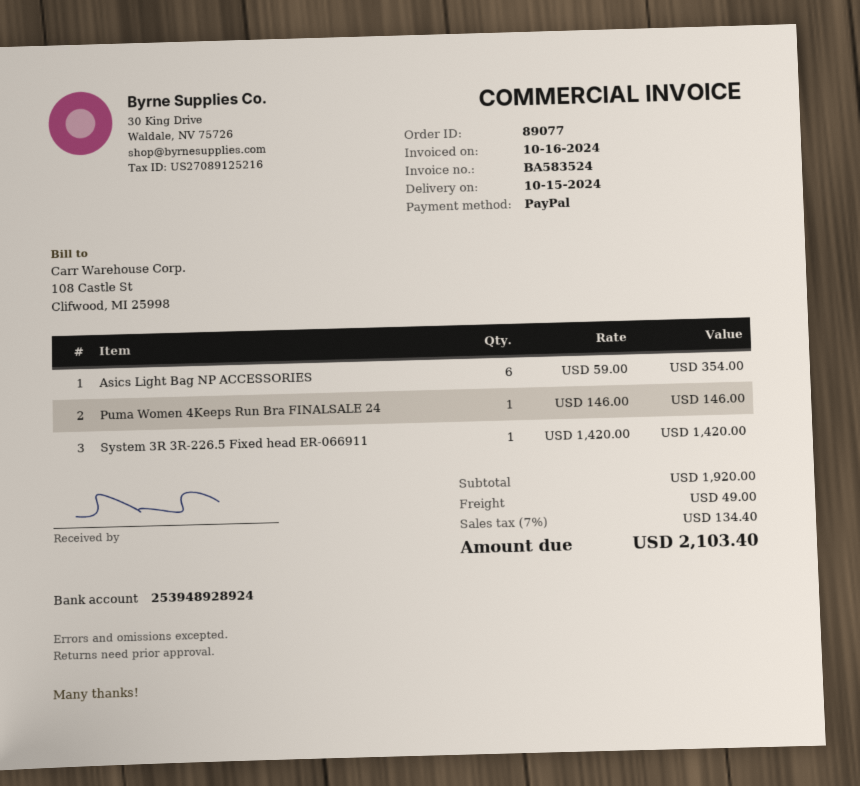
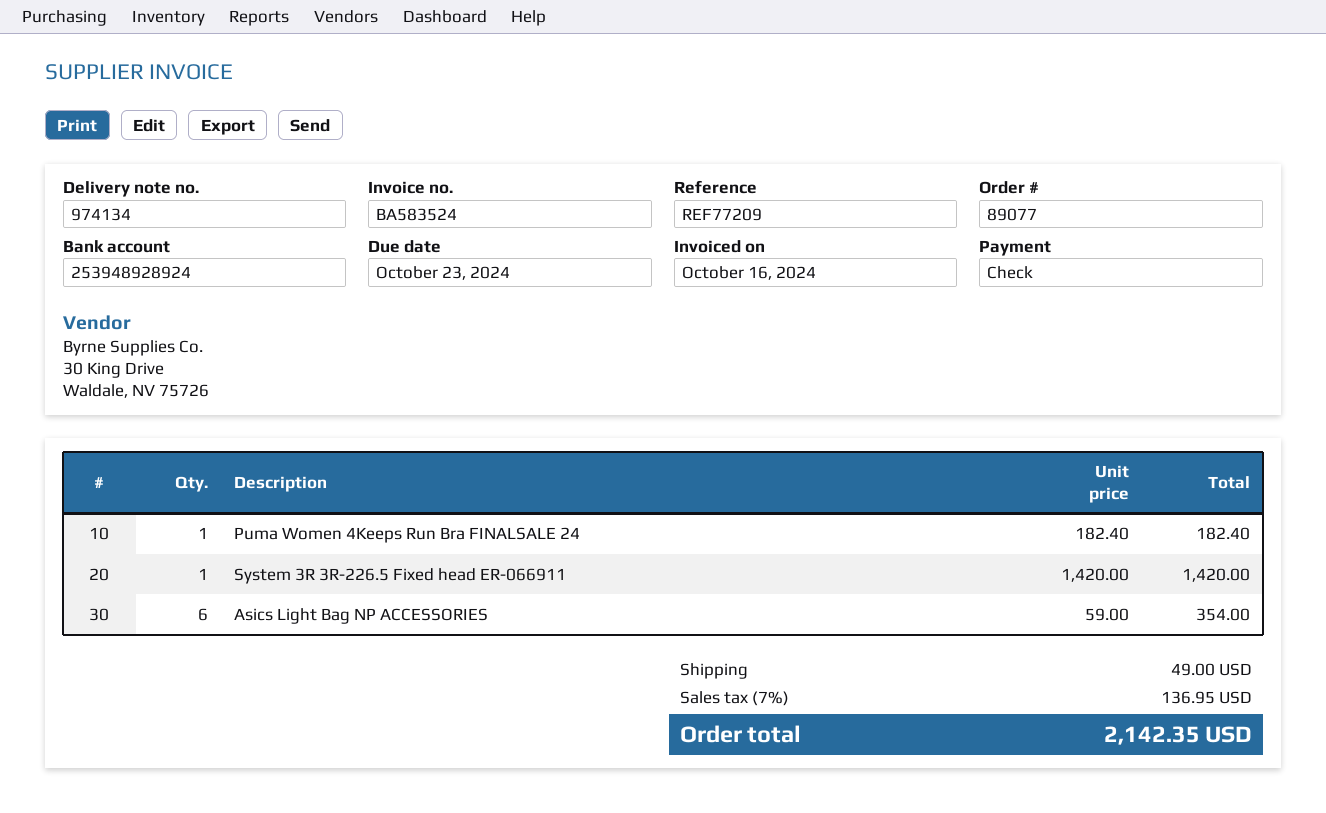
payment method: PayPal -> cheque
Puma Women 4Keeps Run Bra FINALSALE 24: 1 x 146.00 = 146.00 -> 1 x 182.40 = 182.40
tax: 7% = 134.40 -> 7% = 136.95
total: 2103.40 -> 2142.35

